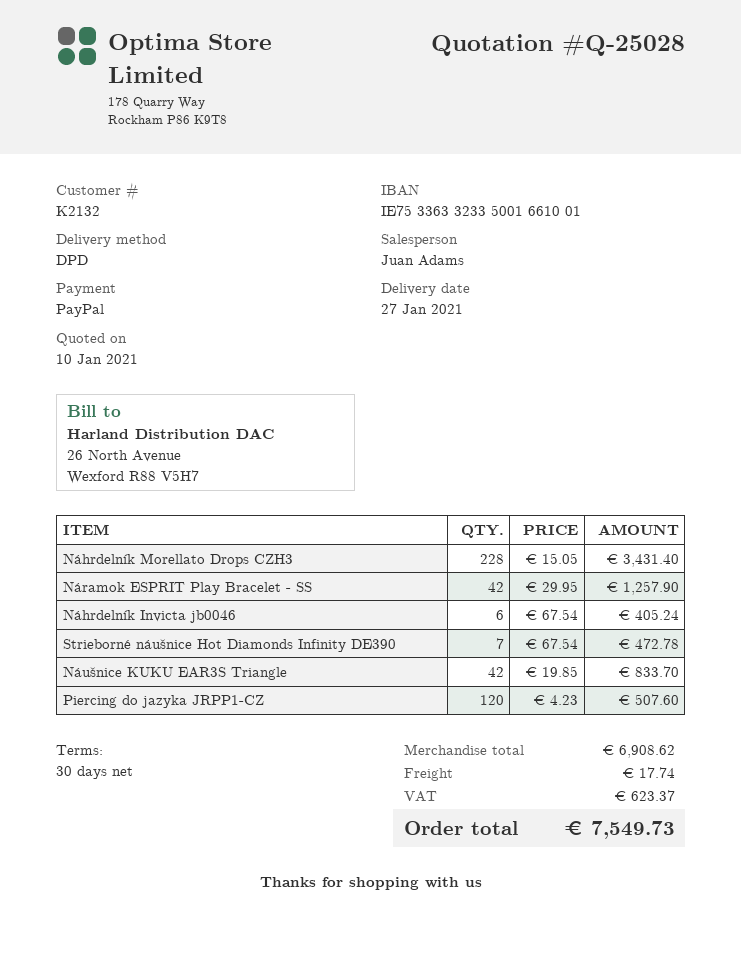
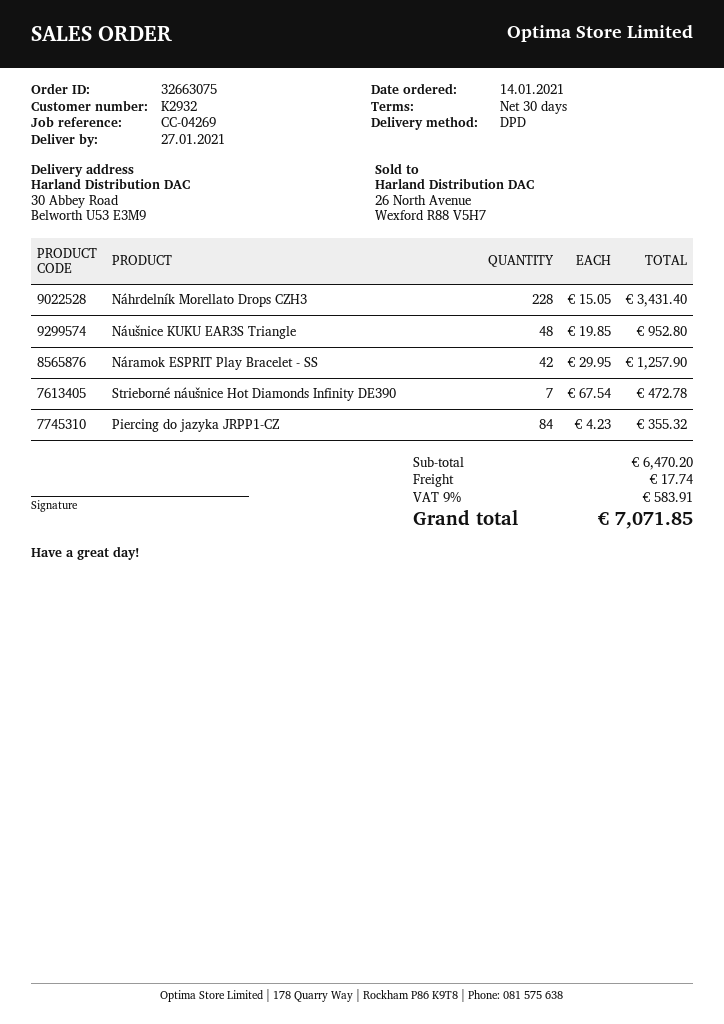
customer number: K2132 -> K2932
Náhrdelník Invicta jb0046: 6 x 67.54 = 405.24 -> none
Náušnice KUKU EAR3S Triangle: 42 x 19.85 = 833.70 -> 48 x 19.85 = 952.80
Piercing do jazyka JRPP1-CZ: 120 x 4.23 = 507.60 -> 84 x 4.23 = 355.32
subtotal: 6908.62 -> 6470.20
tax: 623.37 -> 583.91
total: 7549.73 -> 7071.85

